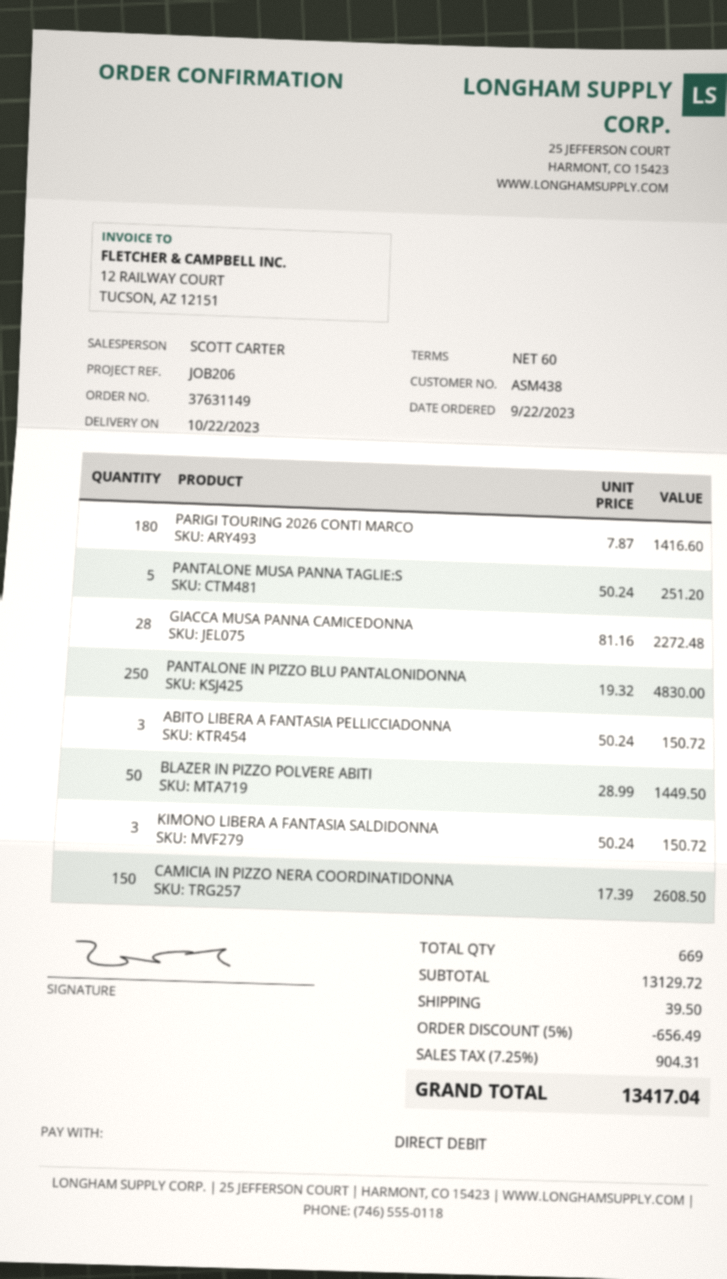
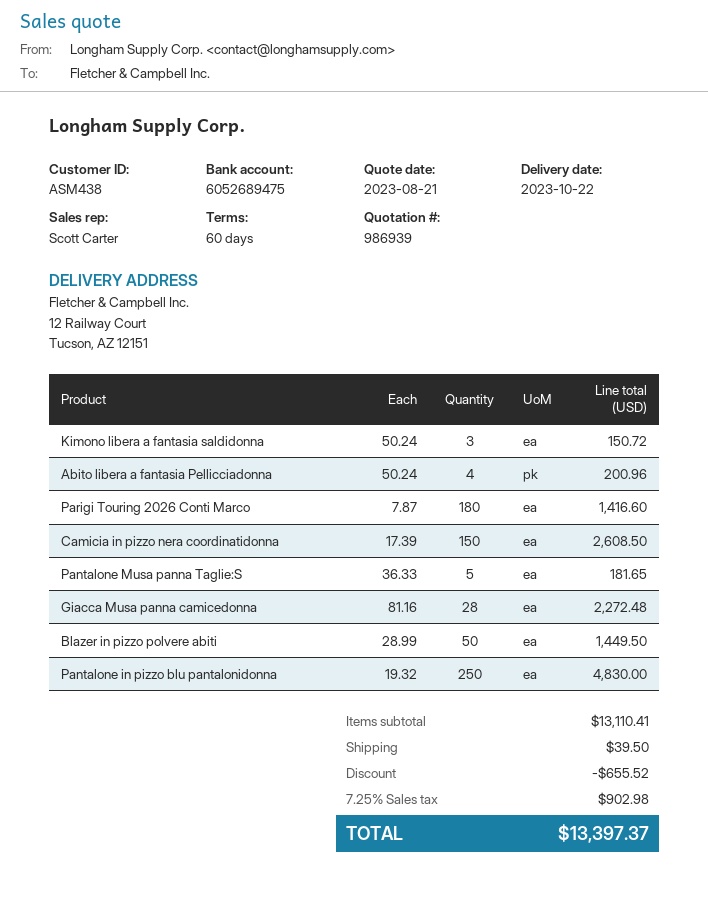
PANTALONE MUSA PANNA TAGLIE:S: 5 x 50.24 = 251.20 -> 5 x 36.33 = 181.65
ABITO LIBERA A FANTASIA PELLICCIADONNA: 3 x 50.24 = 150.72 -> 4 x 50.24 = 200.96
subtotal: 13129.72 -> 13110.41
discount: 656.49 -> 655.52
tax: 7.25% = 904.31 -> 7.25% = 902.98
total: 13417.04 -> 13397.37

